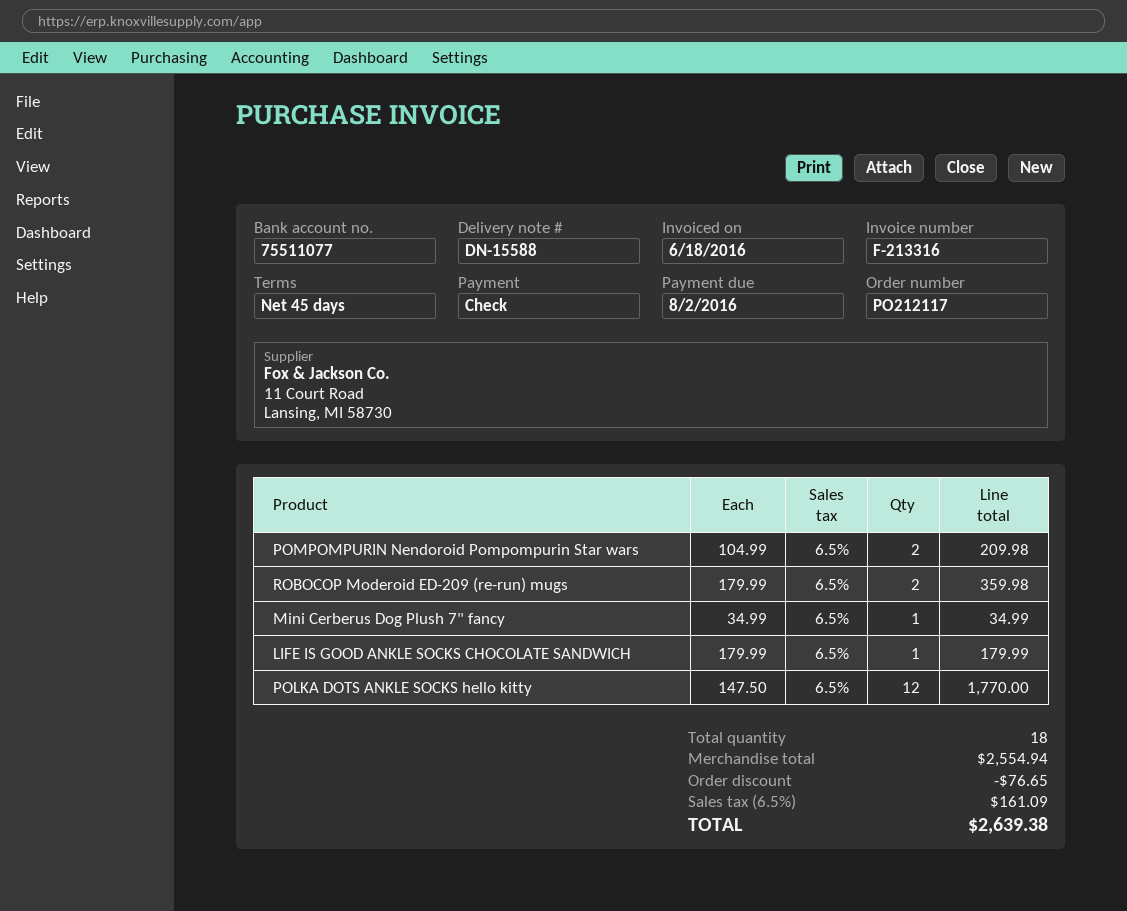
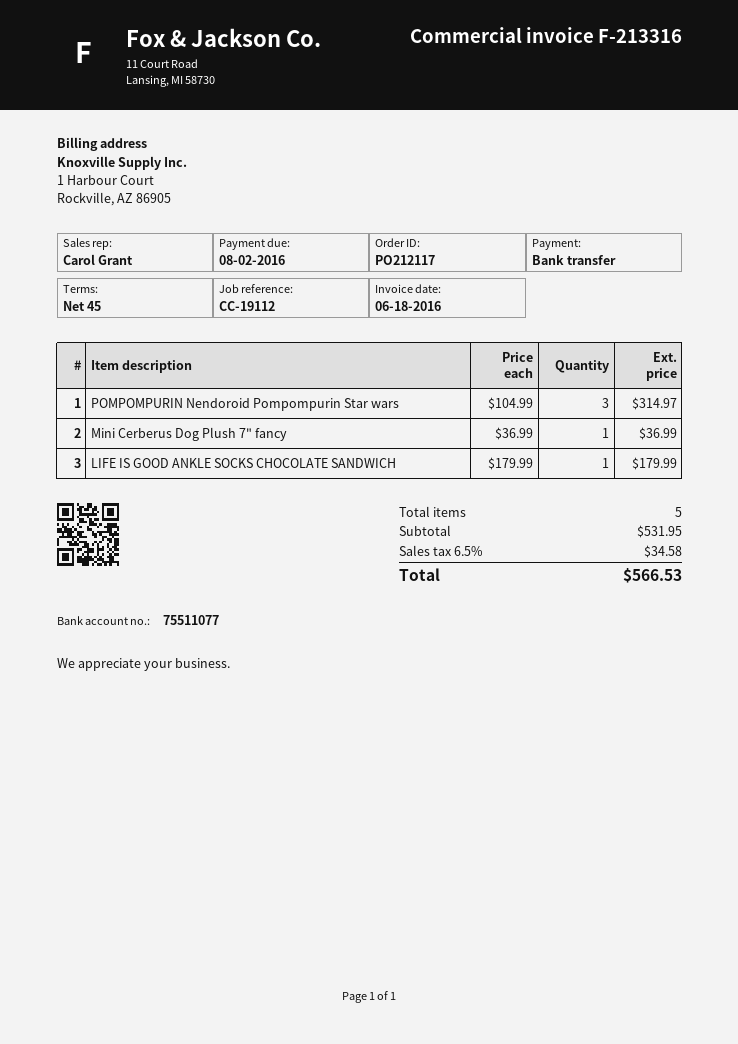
payment method: cheque -> bank transfer
POMPOMPURIN Nendoroid Pompompurin Star wars: 2 x 104.99 = 209.98 -> 3 x 104.99 = 314.97
ROBOCOP Moderoid ED-209 (re-run) mugs: 2 x 179.99 = 359.98 -> none
Mini Cerberus Dog Plush 7" fancy: 1 x 34.99 = 34.99 -> 1 x 36.99 = 36.99
POLKA DOTS ANKLE SOCKS hello kitty: 12 x 147.50 = 1770.00 -> none
total quantity: 18 -> 5
subtotal: 2554.94 -> 531.95
discount: 76.65 -> none
tax: 6.5% = 161.09 -> 6.5% = 34.58
total: 2639.38 -> 566.53

